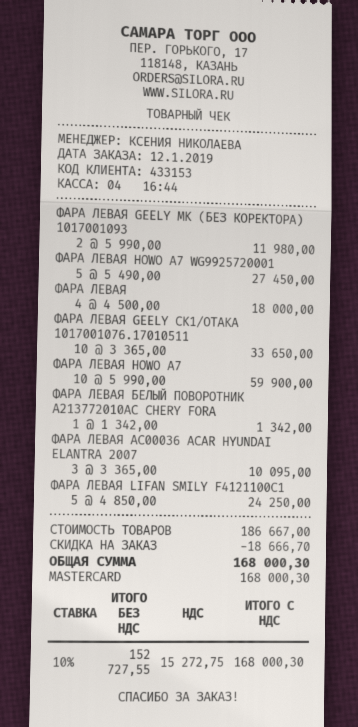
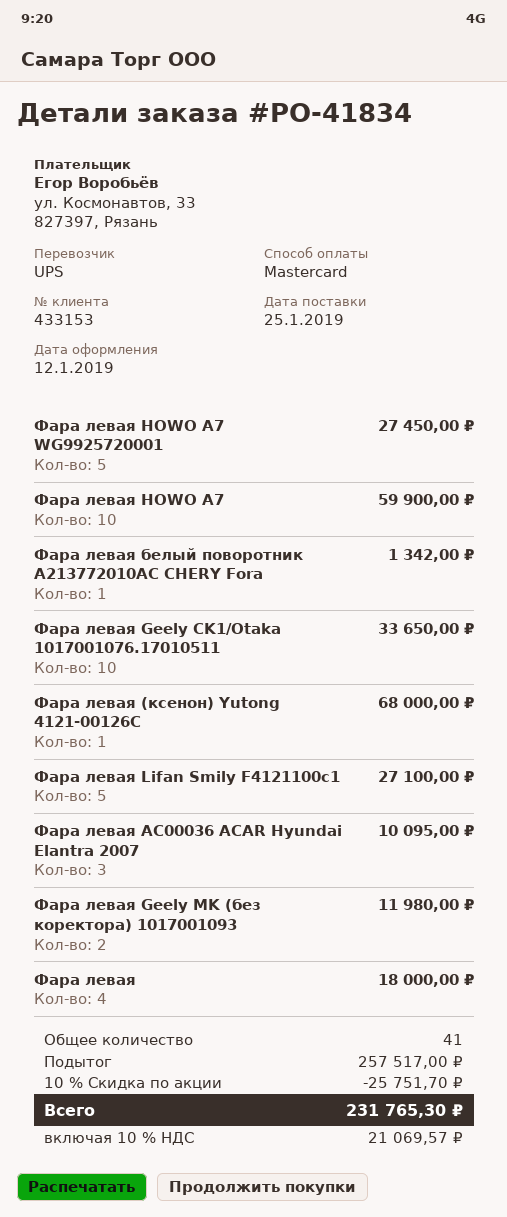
ФАРА ЛЕВАЯ LIFAN SMILY F4121100C1: 5 for 24250.00 -> 5 for 27100.00
Фара левая (ксенон) Yutong 4121-00126C: none -> 1 for 68000.00
subtotal: 186667.00 -> 257517.00
discount: 18666.70 -> 25751.70
tax: 10% = 15272.75 -> 10% = 21069.57
total: 168000.30 -> 231765.30

